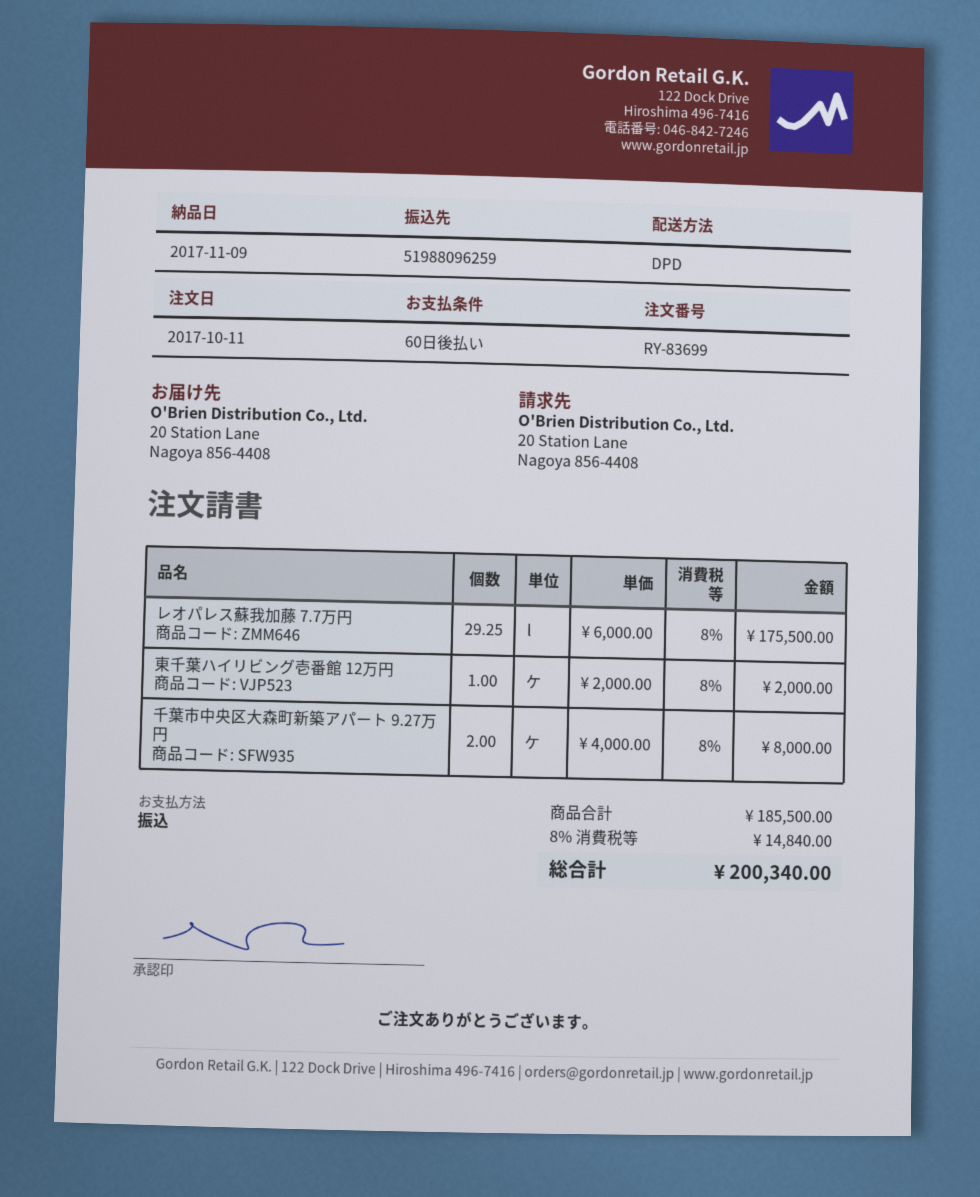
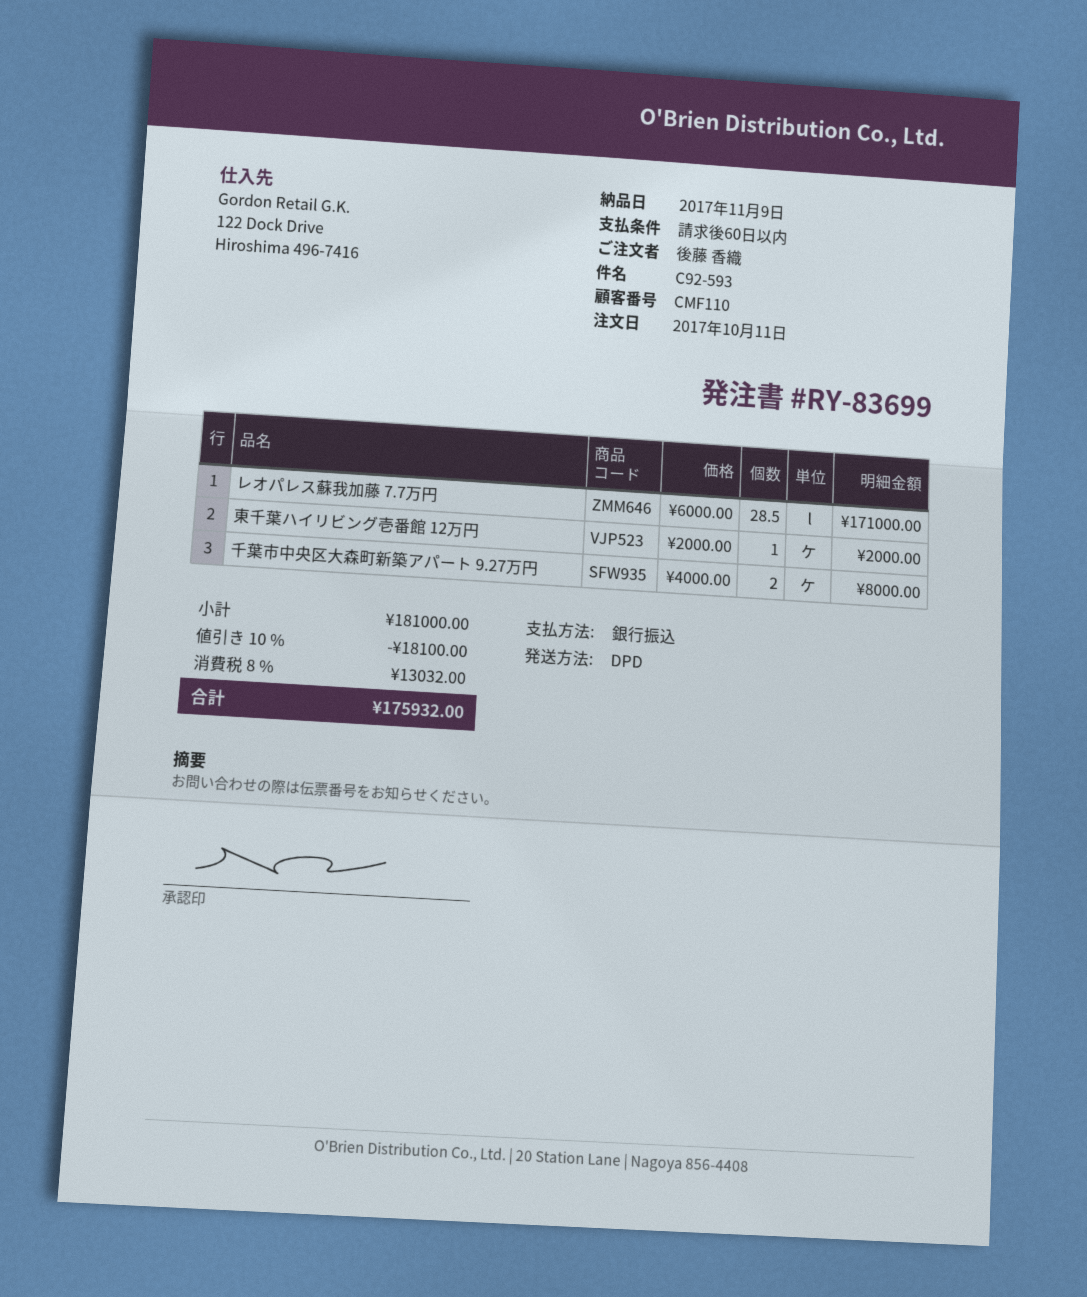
レオパレス蘇我加藤 7.7万円: 29.25 x 6000.00 = 175500.00 -> 28.5 x 6000.00 = 171000.00
subtotal: 185500.00 -> 181000.00
discount: none -> 10% = 18100.00
tax: 8% = 14840.00 -> 8% = 13032.00
total: 200340.00 -> 175932.00

